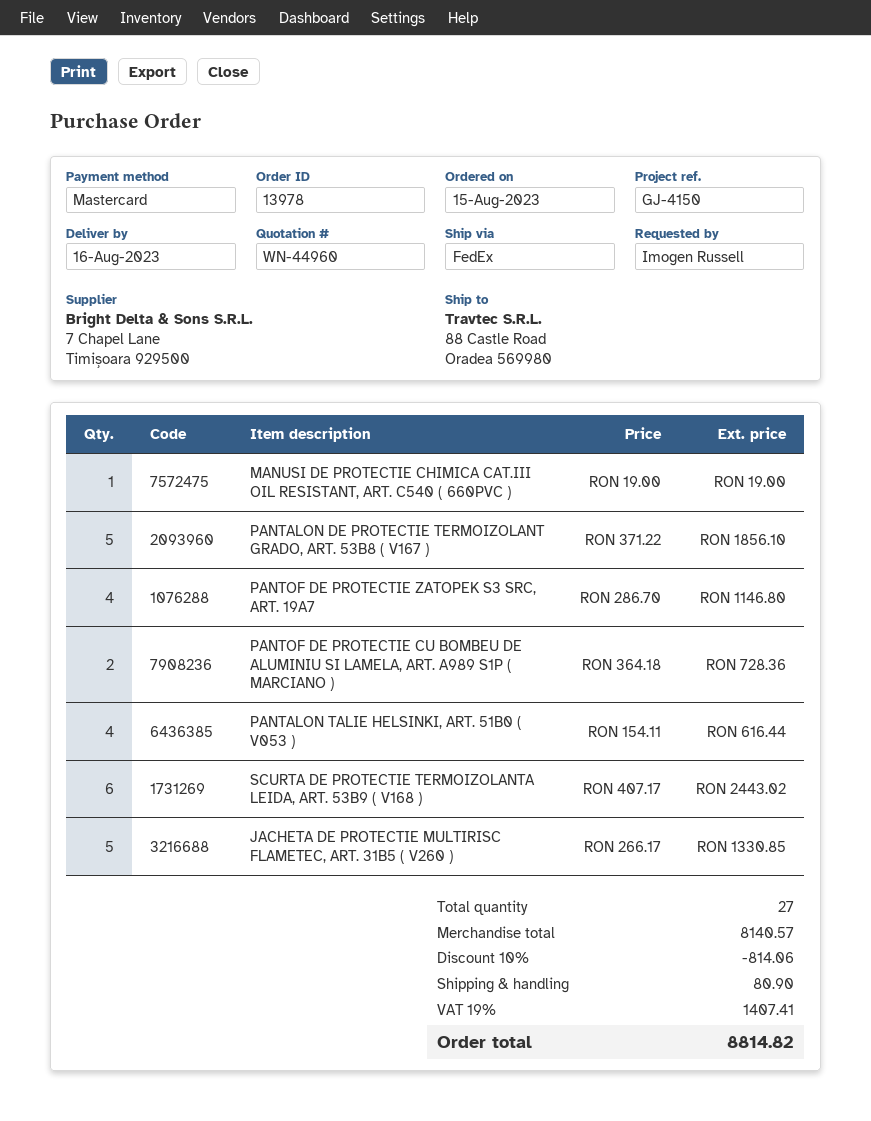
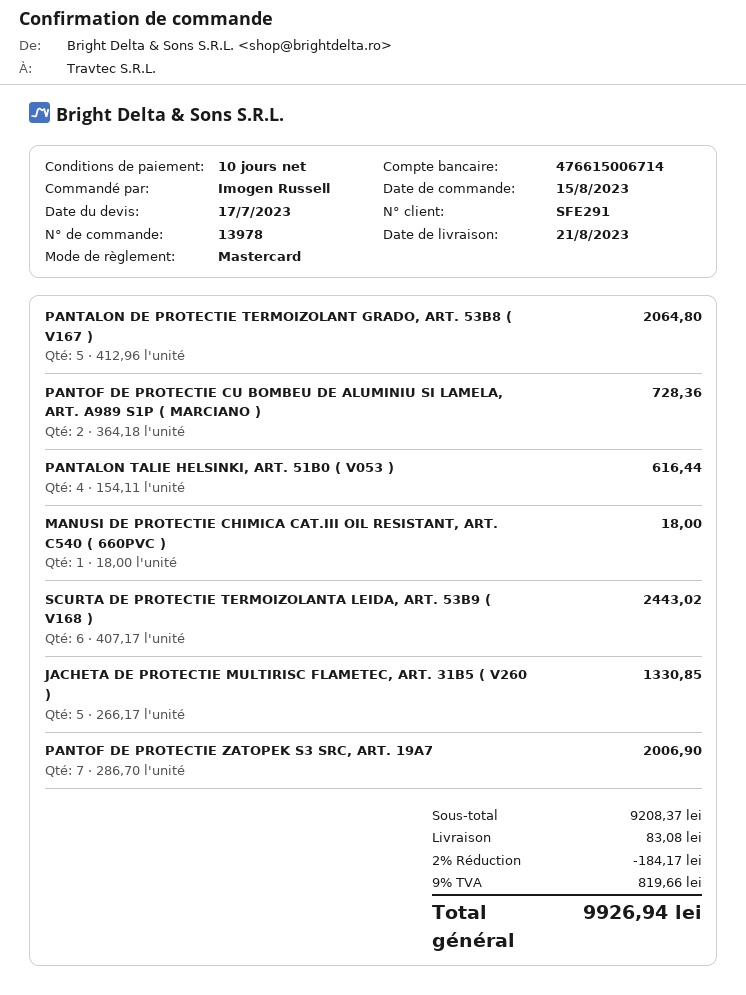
delivery date: 2023-08-16 -> 2023-08-21
MANUSI DE PROTECTIE CHIMICA CAT.III OIL RESISTANT, ART. C540 ( 660PVC ): 1 x 19.00 = 19.00 -> 1 x 18.00 = 18.00
PANTALON DE PROTECTIE TERMOIZOLANT GRADO, ART. 53B8 ( V167 ): 5 x 371.22 = 1856.10 -> 5 x 412.96 = 2064.80
PANTOF DE PROTECTIE ZATOPEK S3 SRC, ART. 19A7: 4 x 286.70 = 1146.80 -> 7 x 286.70 = 2006.90
subtotal: 8140.57 -> 9208.37
discount: 10% = 814.06 -> 2% = 184.17
shipping: 80.90 -> 83.08
tax: 19% = 1407.41 -> 9% = 819.66
total: 8814.82 -> 9926.94

